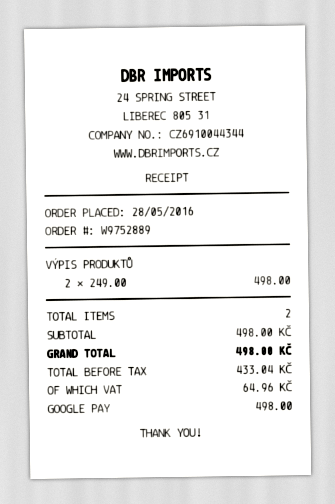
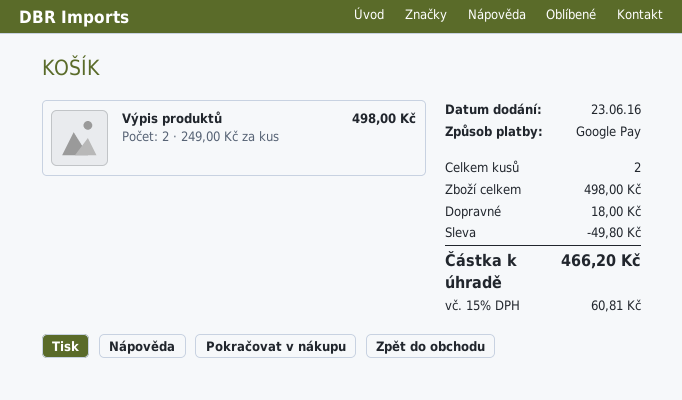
discount: none -> 49.80
shipping: none -> 18.00
tax: 64.96 -> 60.81
total: 498.00 -> 466.20

